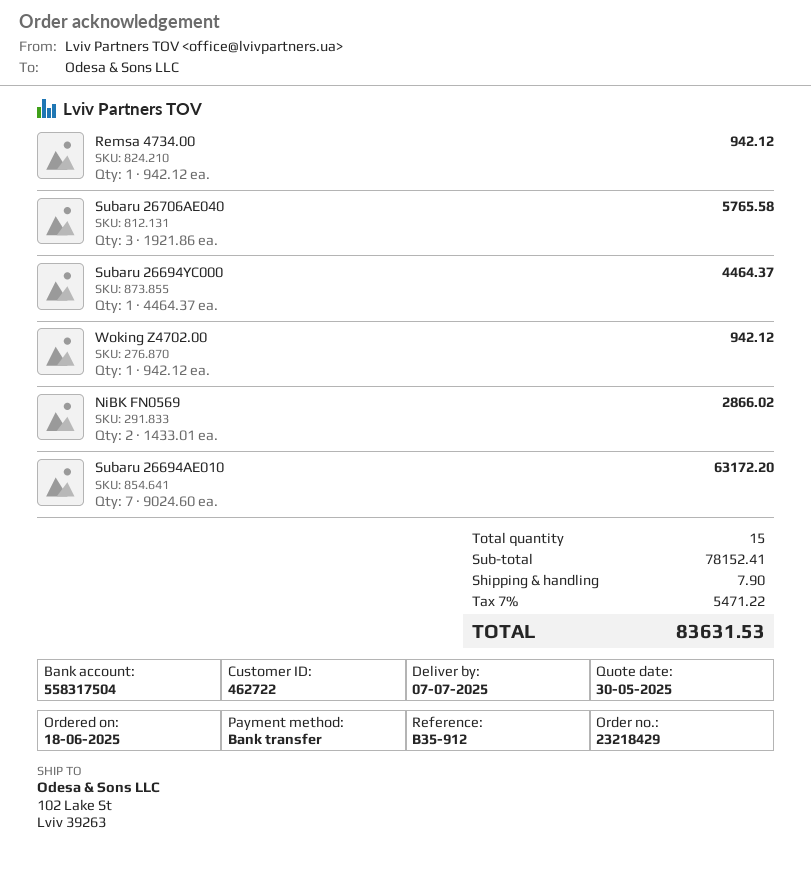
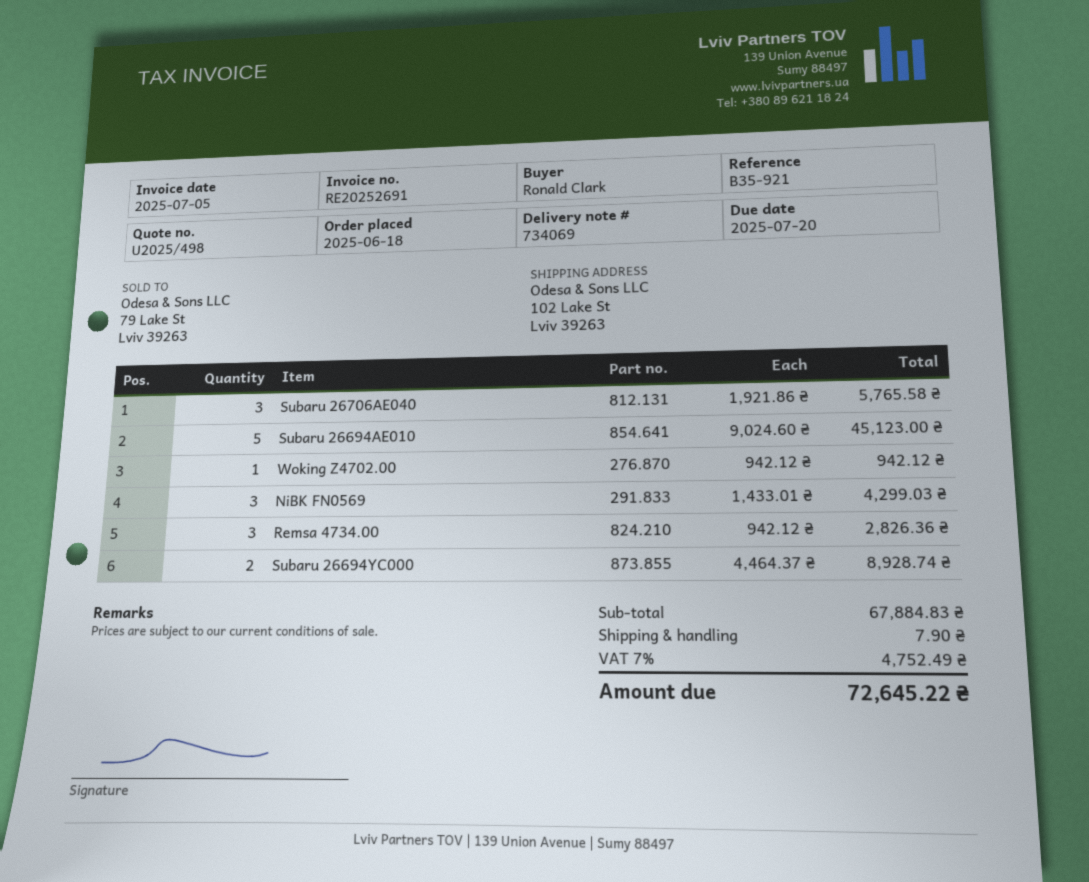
reference: B35-912 -> B35-921
Remsa 4734.00: 1 x 942.12 = 942.12 -> 3 x 942.12 = 2826.36
Subaru 26694YC000: 1 x 4464.37 = 4464.37 -> 2 x 4464.37 = 8928.74
NiBK FN0569: 2 x 1433.01 = 2866.02 -> 3 x 1433.01 = 4299.03
Subaru 26694AE010: 7 x 9024.60 = 63172.20 -> 5 x 9024.60 = 45123.00
subtotal: 78152.41 -> 67884.83
tax: 7% = 5471.22 -> 7% = 4752.49
total: 83631.53 -> 72645.22

